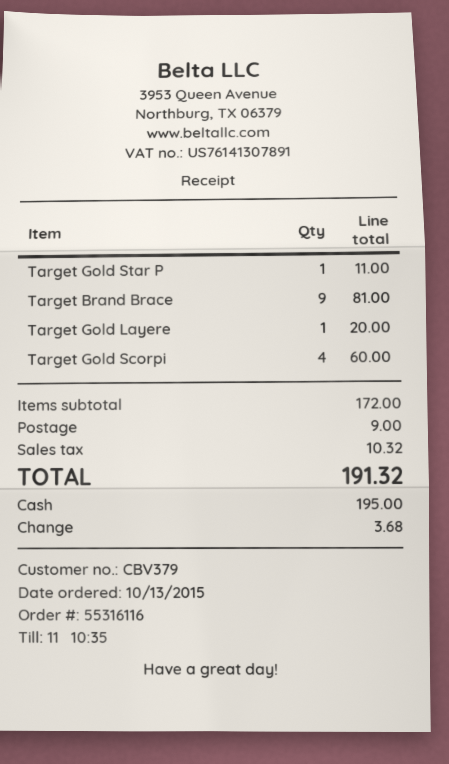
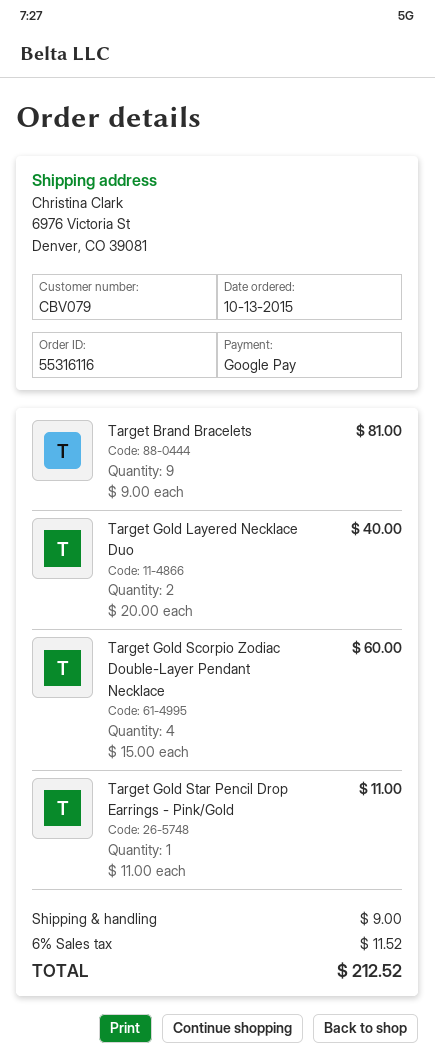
customer number: CBV379 -> CBV079
payment method: cash -> Google Pay
Target Gold Layere: 1 for 20.00 -> 2 for 40.00
tax: 10.32 -> 11.52
total: 191.32 -> 212.52

